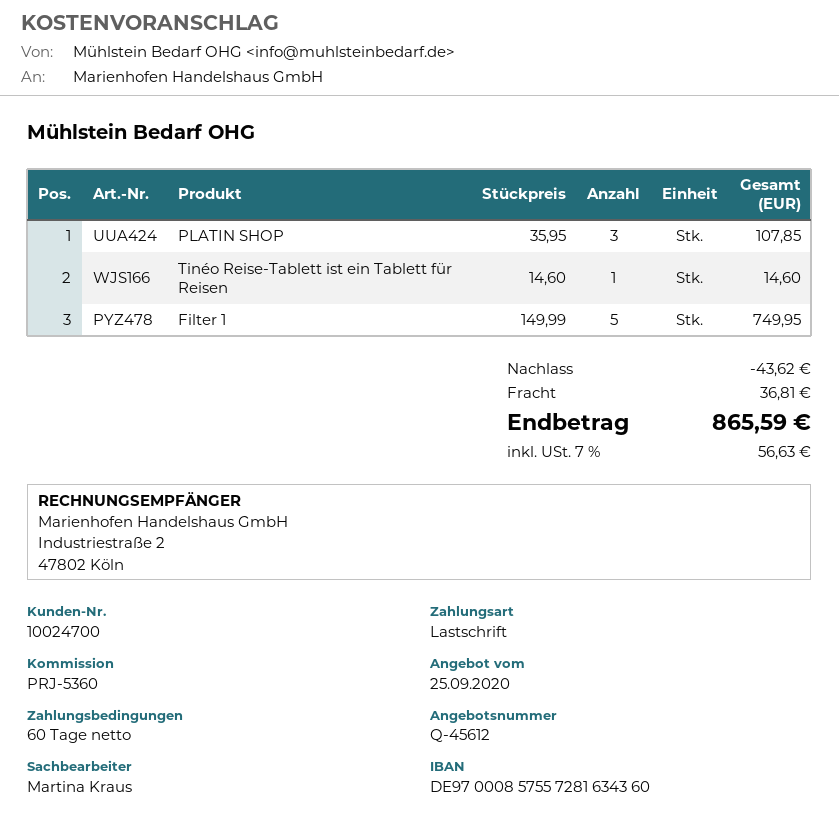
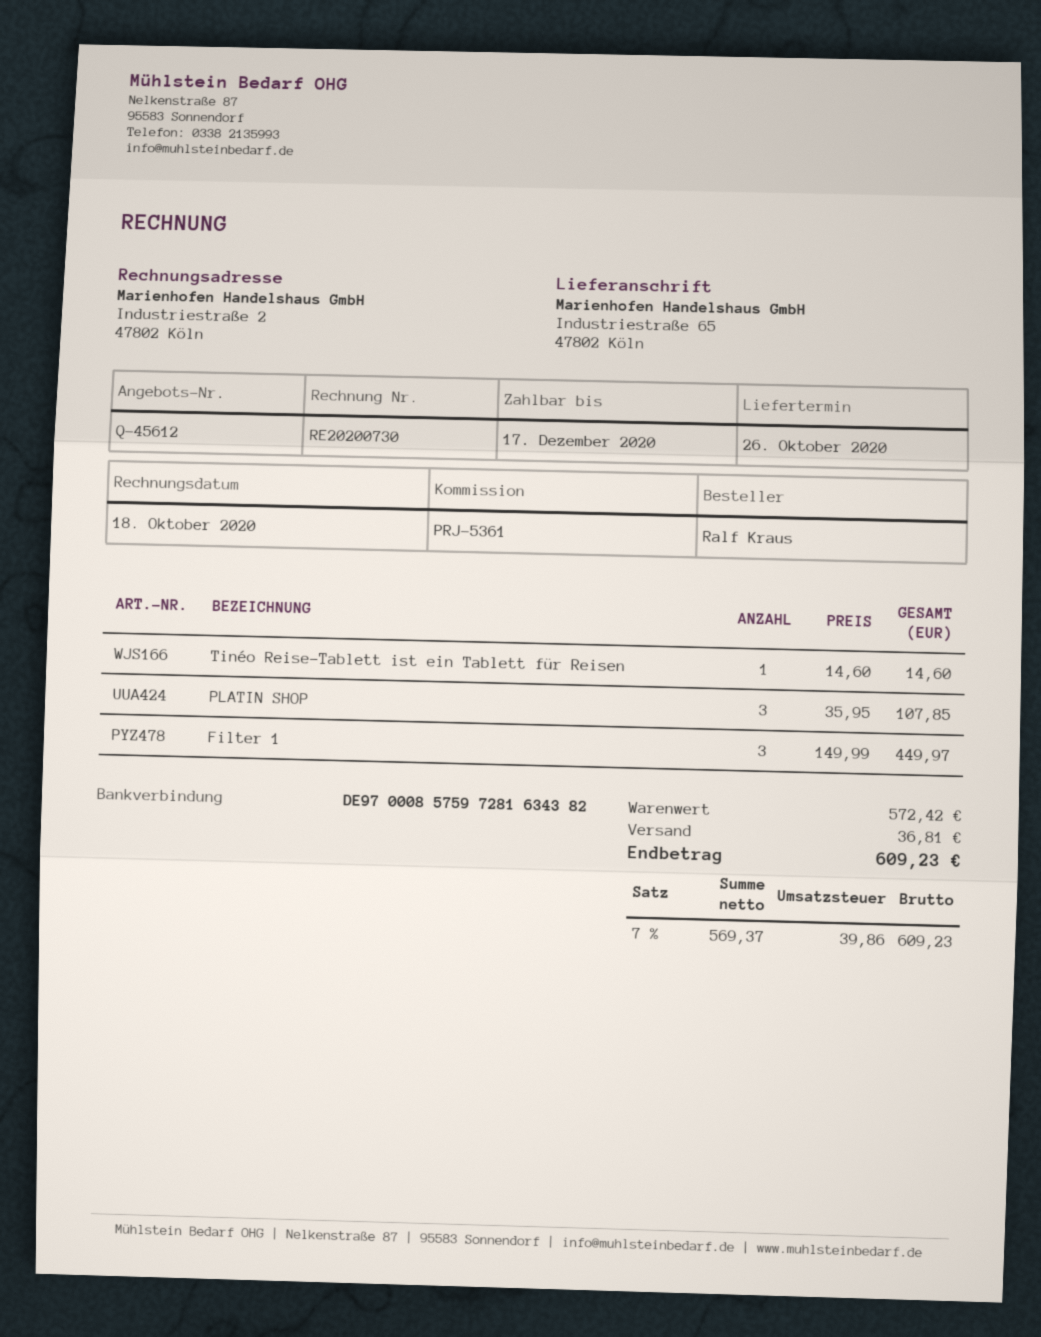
reference: PRJ-5360 -> PRJ-5361
bank account: DE97000857557281634360 -> DE97000857597281634382
Filter 1: 5 x 149.99 = 749.95 -> 3 x 149.99 = 449.97
discount: 43.62 -> none
tax: 7% = 56.63 -> 7% = 39.86
total: 865.59 -> 609.23

